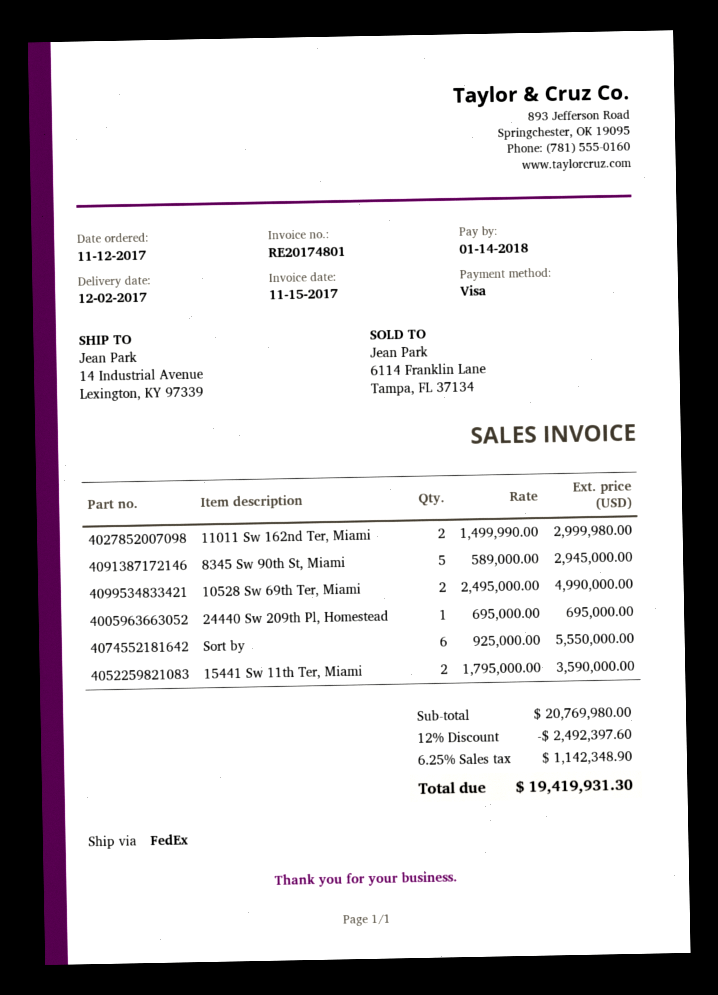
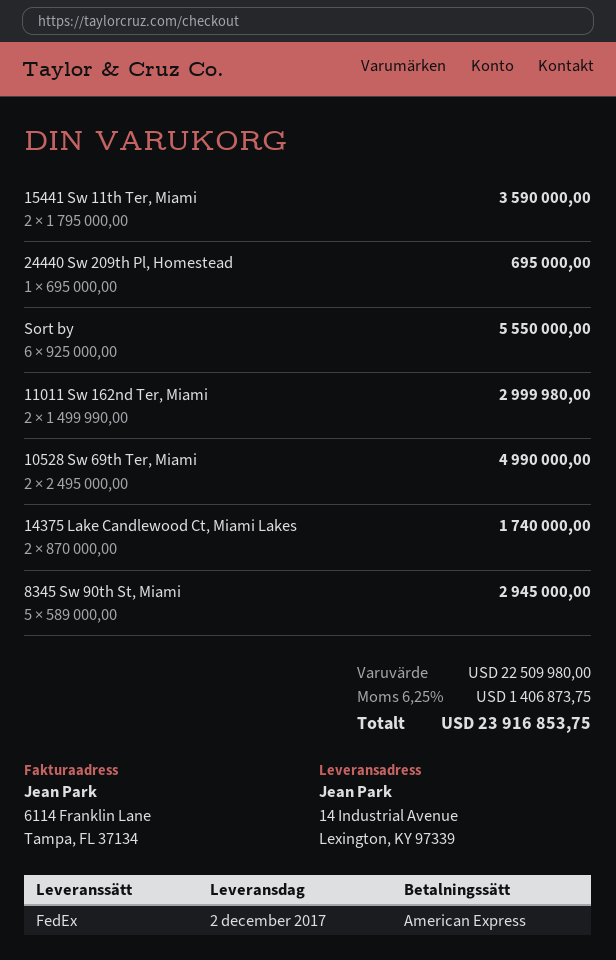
payment method: Visa -> American Express
14375 Lake Candlewood Ct, Miami Lakes: none -> 2 x 870000.00 = 1740000.00
subtotal: 20769980.00 -> 22509980.00
discount: 12% = 2492397.60 -> none
tax: 6.25% = 1142348.90 -> 6.25% = 1406873.75
total: 19419931.30 -> 23916853.75

